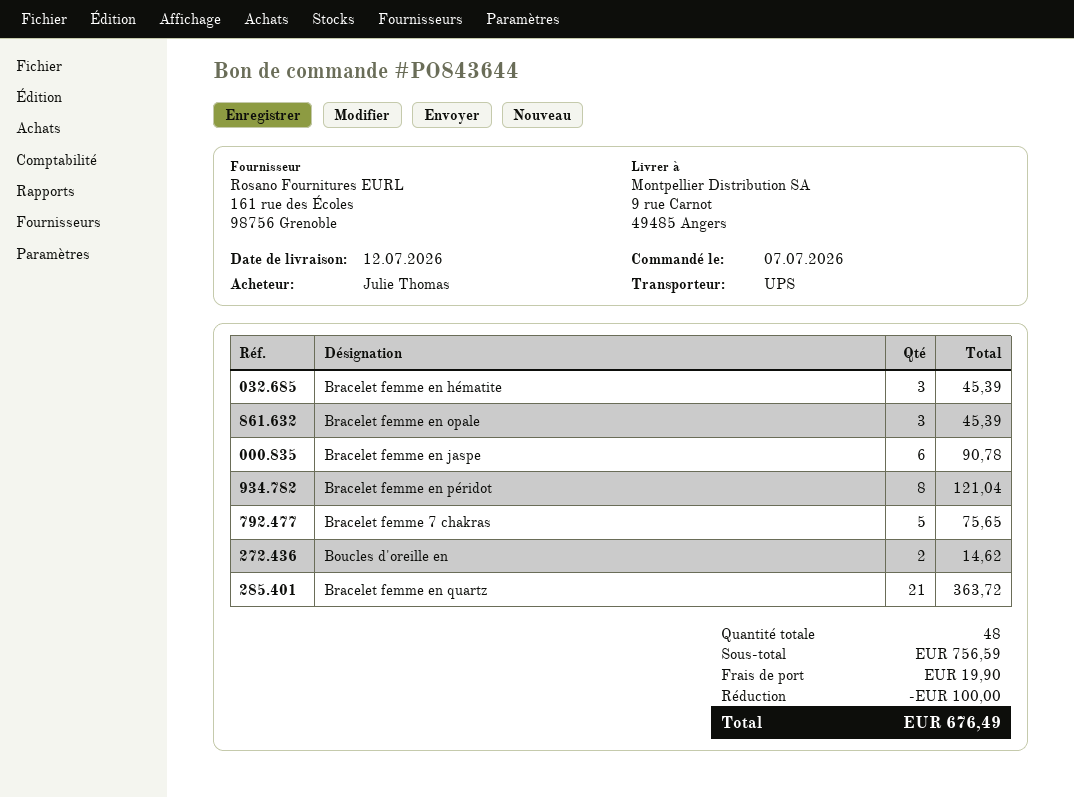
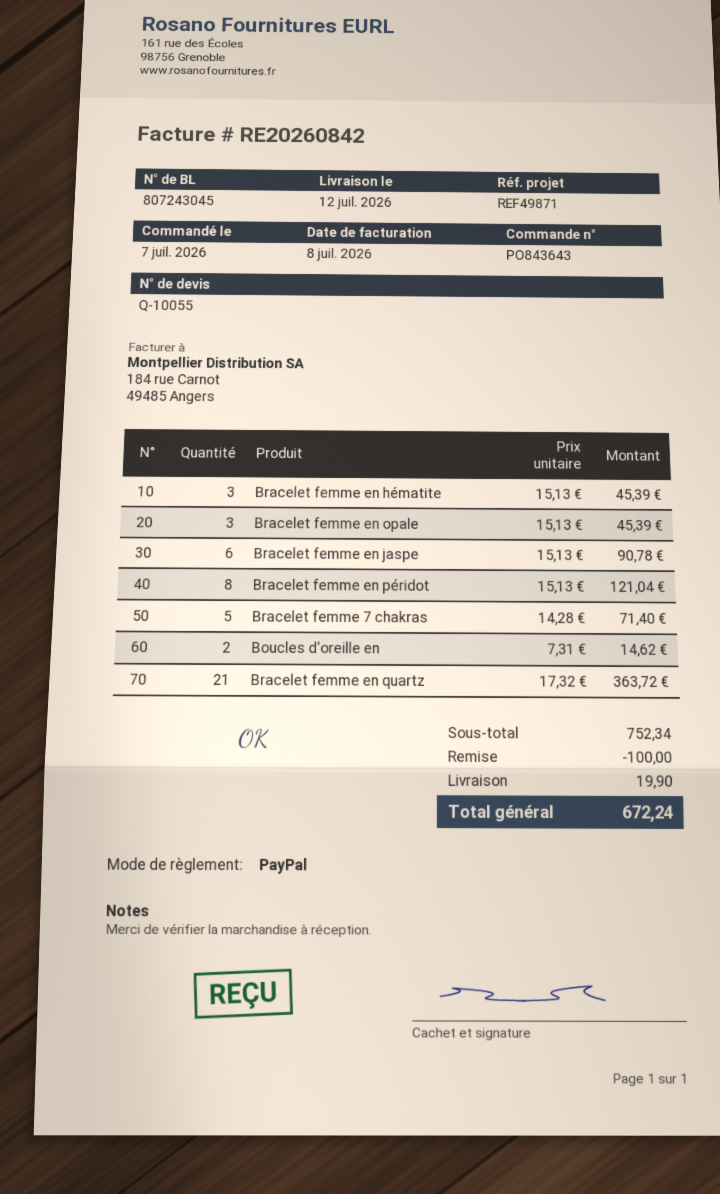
order number: PO843644 -> PO843643
Bracelet femme 7 chakras: 5 for 75.65 -> 5 for 71.40
subtotal: 756.59 -> 752.34
total: 676.49 -> 672.24

